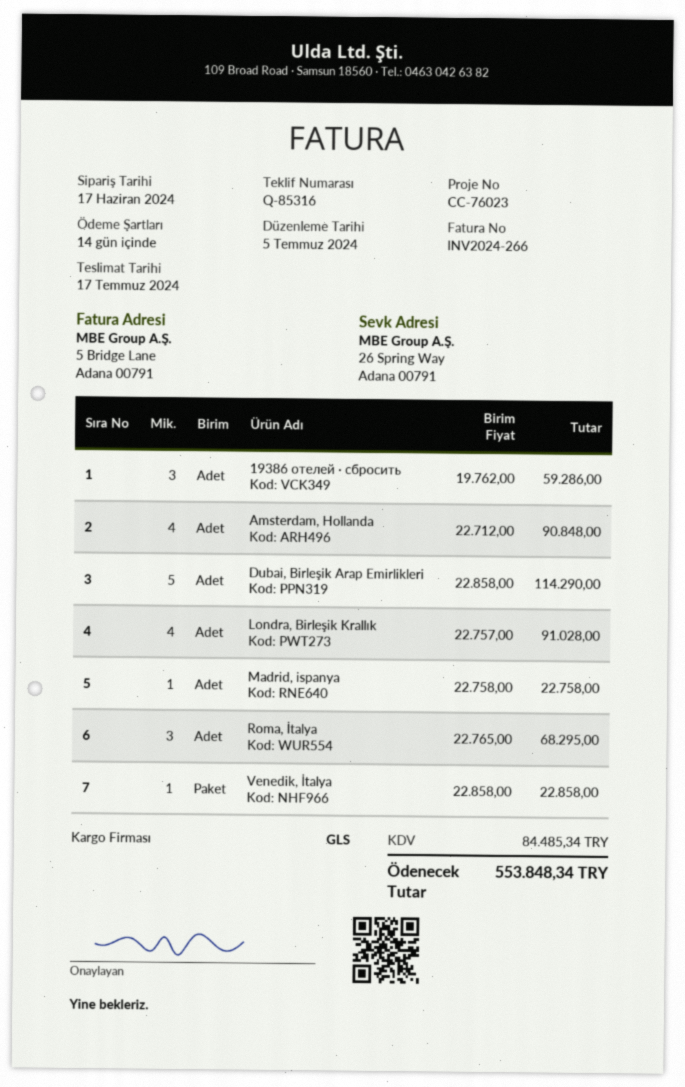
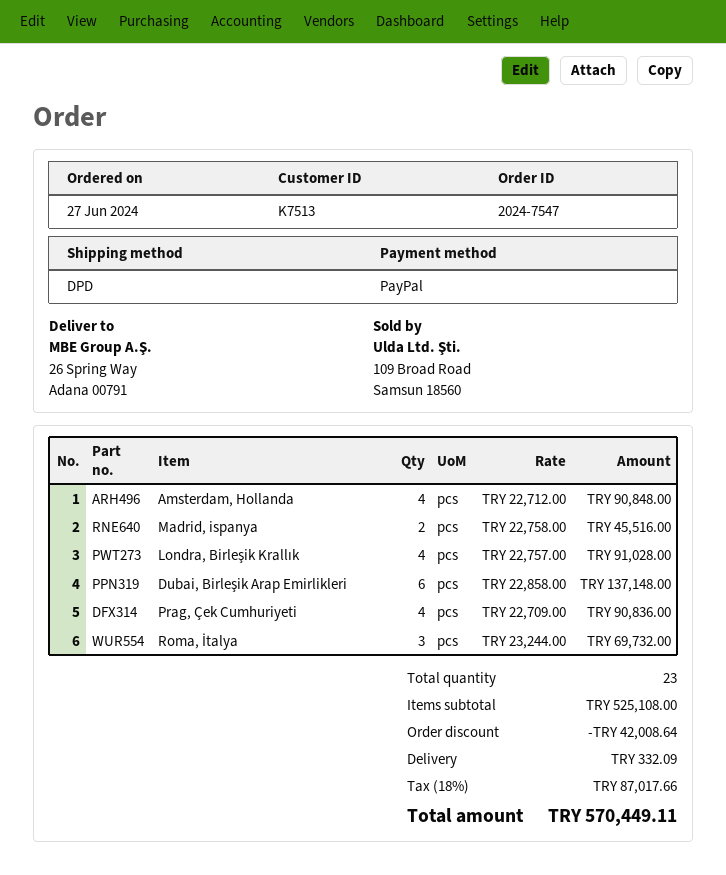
order date: 2024-06-17 -> 2024-06-27
shipping method: GLS -> DPD
19386 отелей · сбросить: 3 x 19762.00 = 59286.00 -> none
Dubai, Birleşik Arap Emirlikleri: 5 x 22858.00 = 114290.00 -> 6 x 22858.00 = 137148.00
Madrid, ispanya: 1 x 22758.00 = 22758.00 -> 2 x 22758.00 = 45516.00
Roma, İtalya: 3 x 22765.00 = 68295.00 -> 3 x 23244.00 = 69732.00
Venedik, İtalya: 1 x 22858.00 = 22858.00 -> none
Prag, Çek Cumhuriyeti: none -> 4 x 22709.00 = 90836.00
discount: none -> 42008.64
shipping: none -> 332.09
tax: 84485.34 -> 87017.66
total: 553848.34 -> 570449.11

